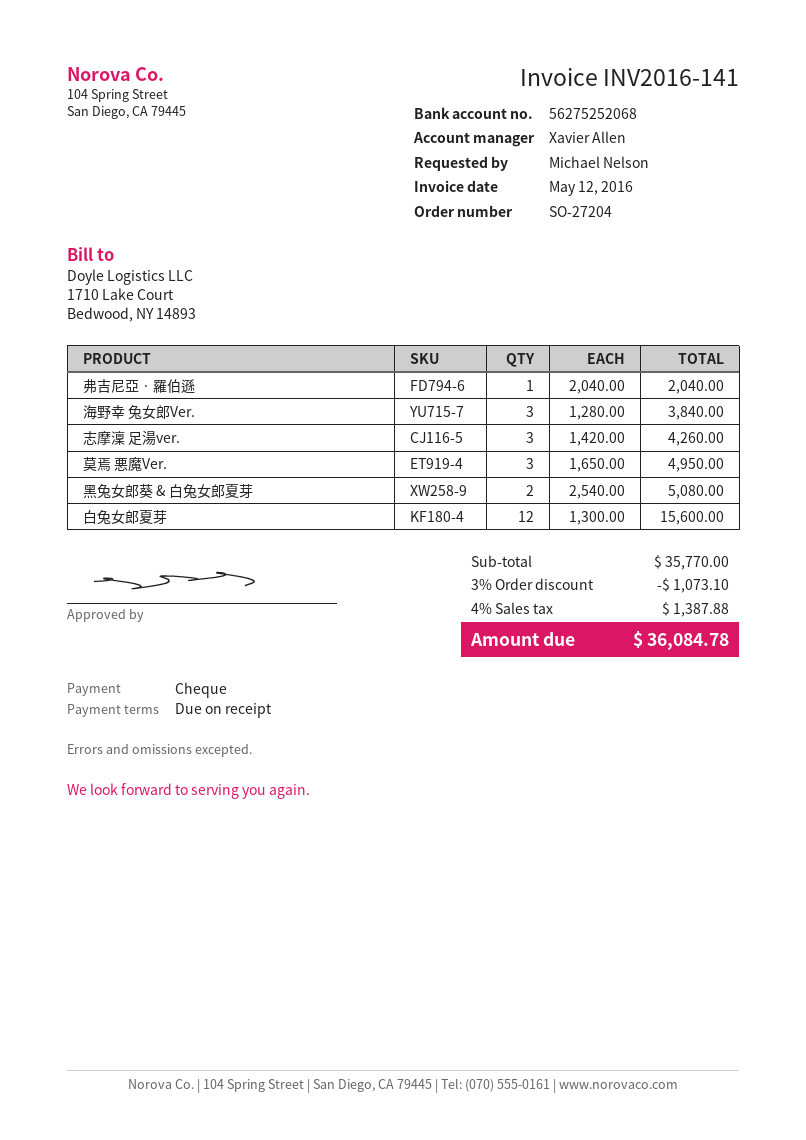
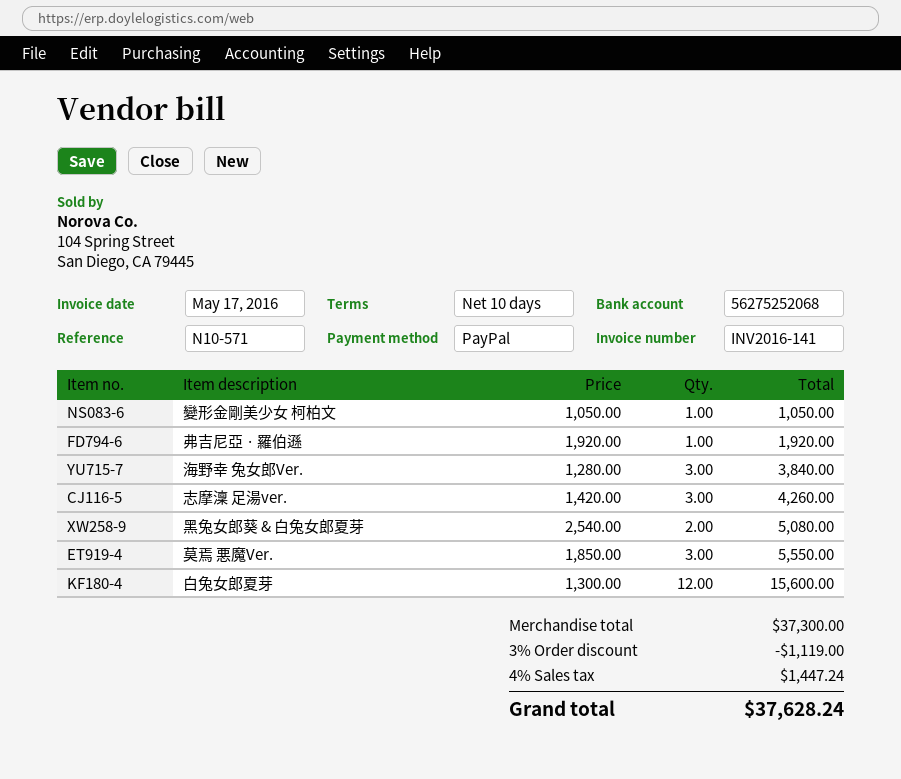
invoice date: 2016-05-12 -> 2016-05-17
payment terms: on receipt -> 10 days
payment method: cheque -> PayPal
弗吉尼亞 · 羅伯遜: 1 x 2040.00 = 2040.00 -> 1 x 1920.00 = 1920.00
莫焉 悪魔Ver.: 3 x 1650.00 = 4950.00 -> 3 x 1850.00 = 5550.00
變形金剛美少女 柯柏文: none -> 1 x 1050.00 = 1050.00
subtotal: 35770.00 -> 37300.00
discount: 3% = 1073.10 -> 3% = 1119.00
tax: 4% = 1387.88 -> 4% = 1447.24
total: 36084.78 -> 37628.24

